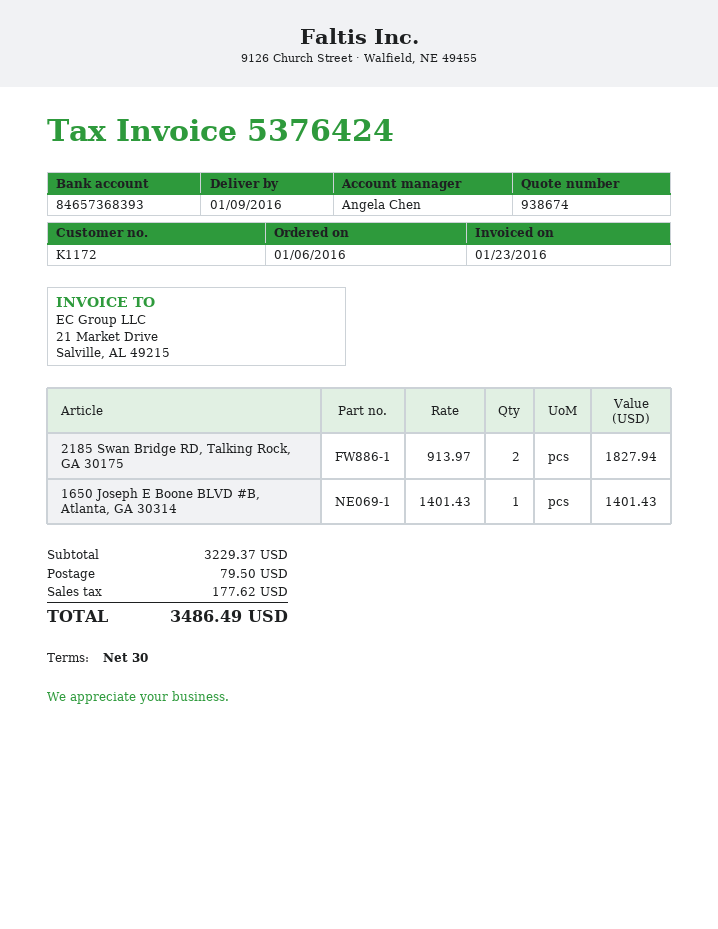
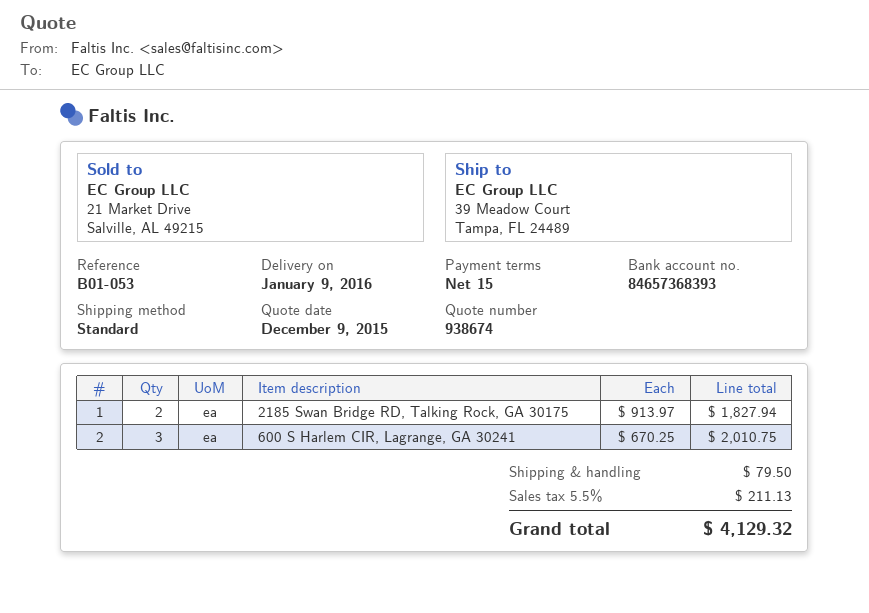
payment terms: 30 days -> 15 days
1650 Joseph E Boone BLVD #B, Atlanta, GA 30314: 1 x 1401.43 = 1401.43 -> none
600 S Harlem CIR, Lagrange, GA 30241: none -> 3 x 670.25 = 2010.75
tax: 177.62 -> 211.13
total: 3486.49 -> 4129.32

